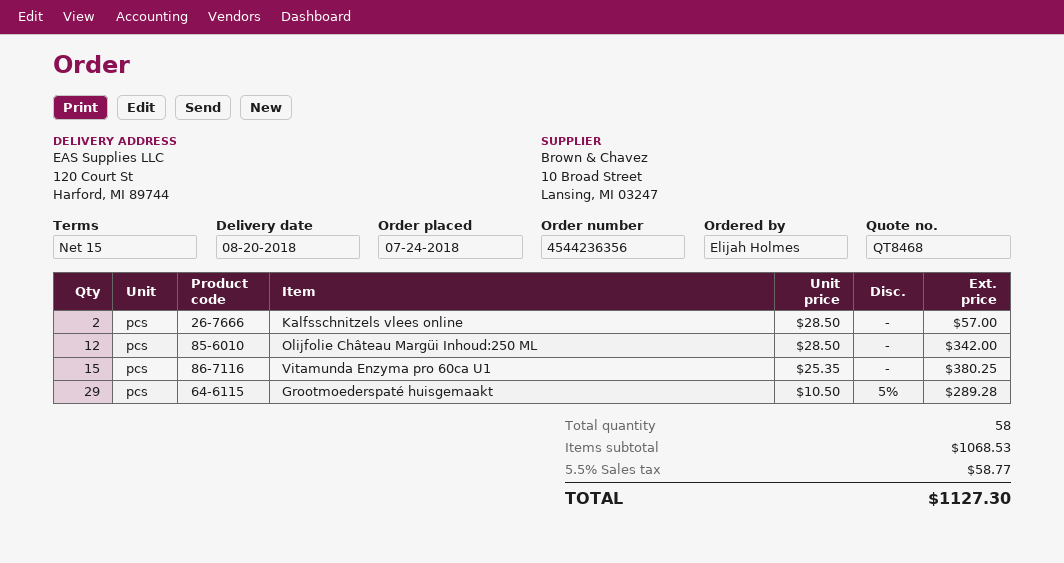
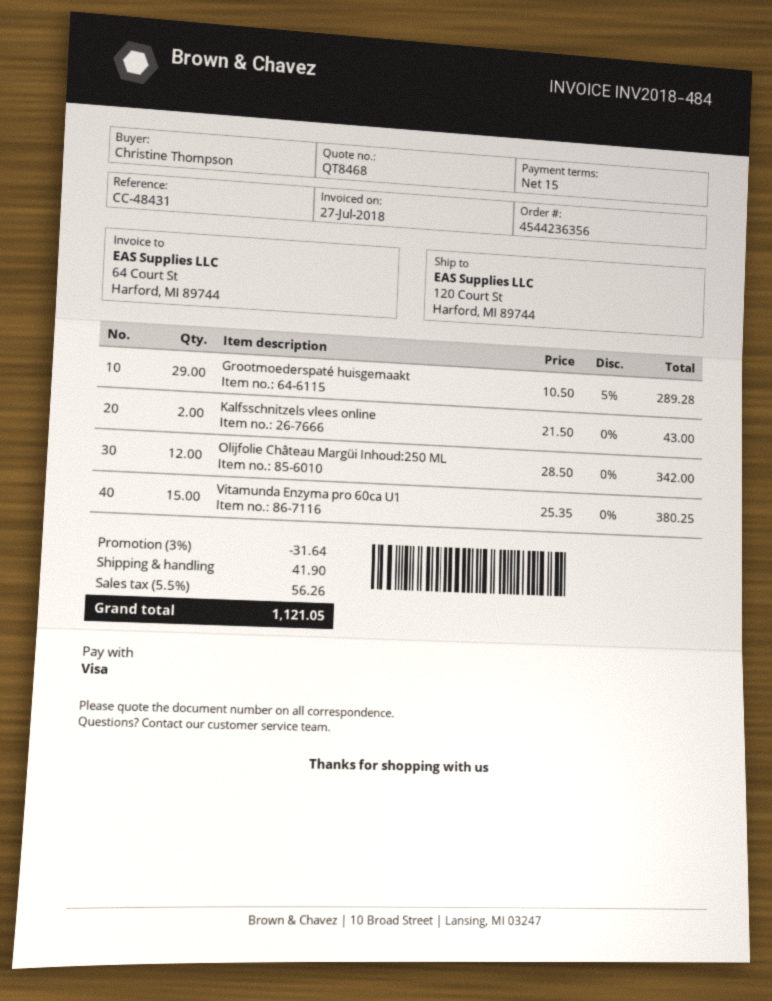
ordered by: Elijah Holmes -> Christine Thompson
Kalfsschnitzels vlees online: 2 x 28.50 = 57.00 -> 2 x 21.50 = 43.00
discount: none -> 3% = 31.64
shipping: none -> 41.90
tax: 5.5% = 58.77 -> 5.5% = 56.26
total: 1127.30 -> 1121.05

